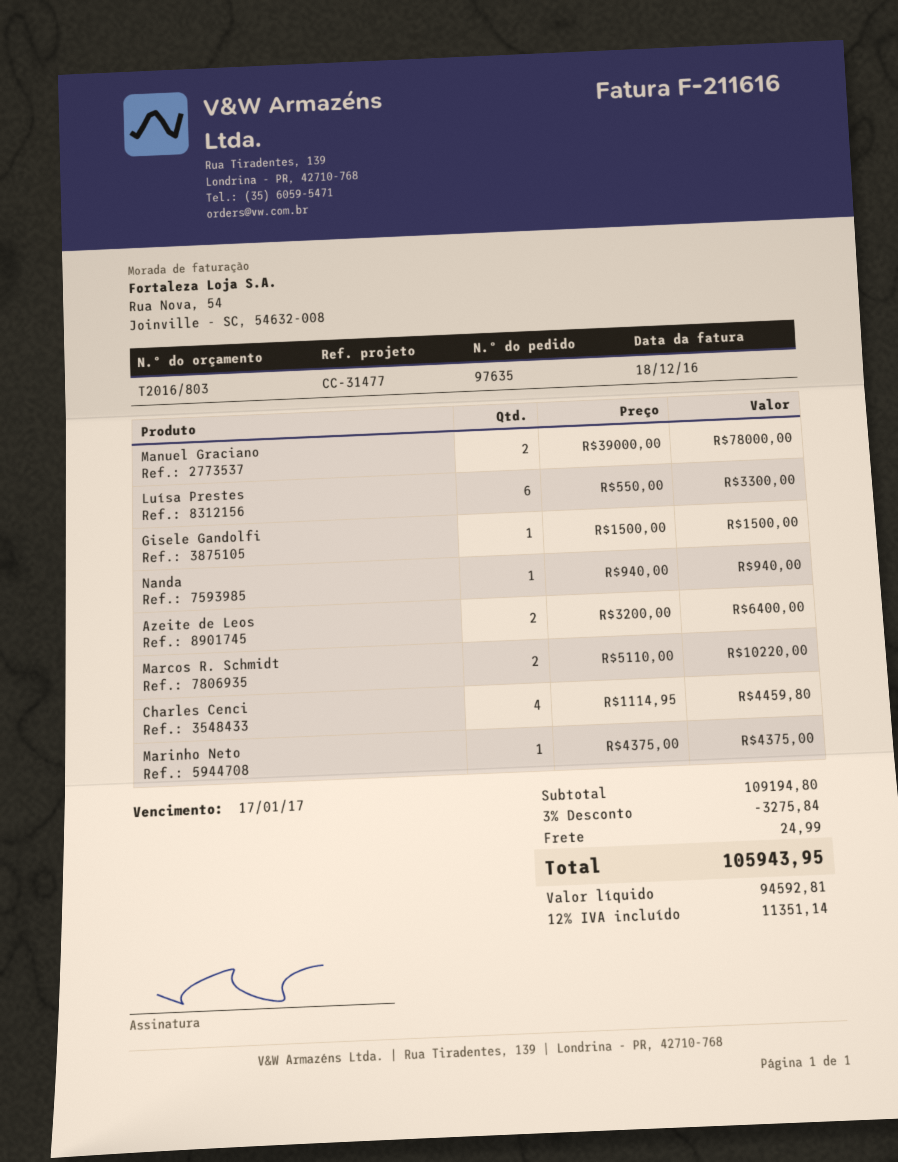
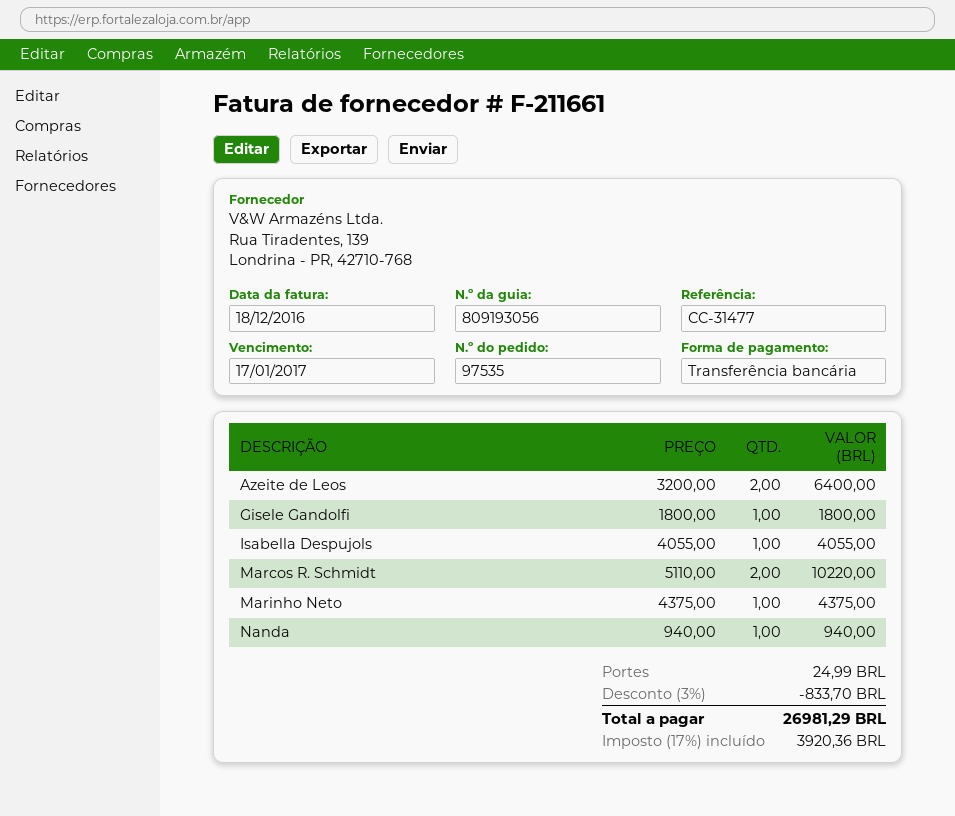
order number: 97635 -> 97535
invoice number: F-211616 -> F-211661
Manuel Graciano: 2 x 39000.00 = 78000.00 -> none
Luísa Prestes: 6 x 550.00 = 3300.00 -> none
Gisele Gandolfi: 1 x 1500.00 = 1500.00 -> 1 x 1800.00 = 1800.00
Charles Cenci: 4 x 1114.95 = 4459.80 -> none
Isabella Despujols: none -> 1 x 4055.00 = 4055.00
discount: 3% = 3275.84 -> 3% = 833.70
tax: 12% = 11351.14 -> 17% = 3920.36
total: 105943.95 -> 26981.29

